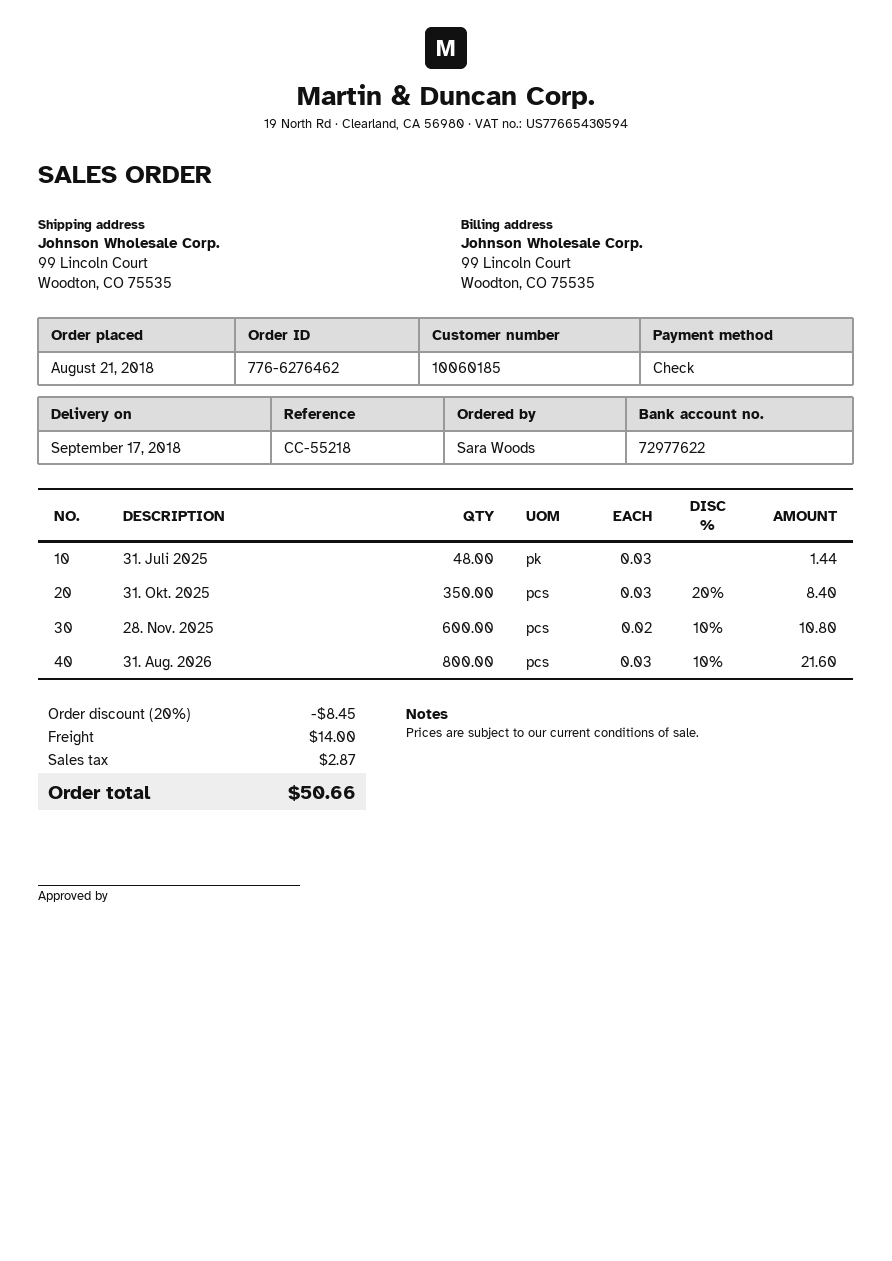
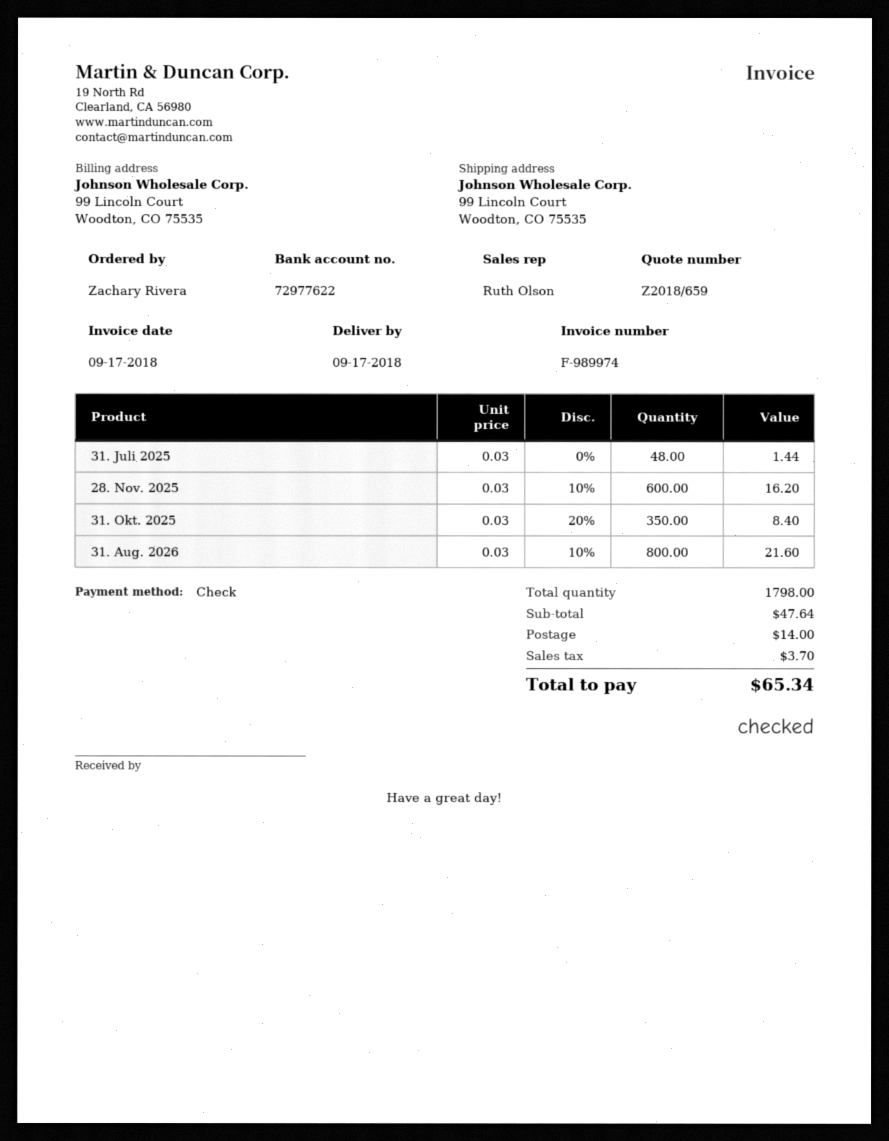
ordered by: Sara Woods -> Zachary Rivera
28. Nov. 2025: 600 x 0.02 - 10% = 10.80 -> 600 x 0.03 - 10% = 16.20
discount: 20% = 8.45 -> none
tax: 2.87 -> 3.70
total: 50.66 -> 65.34

